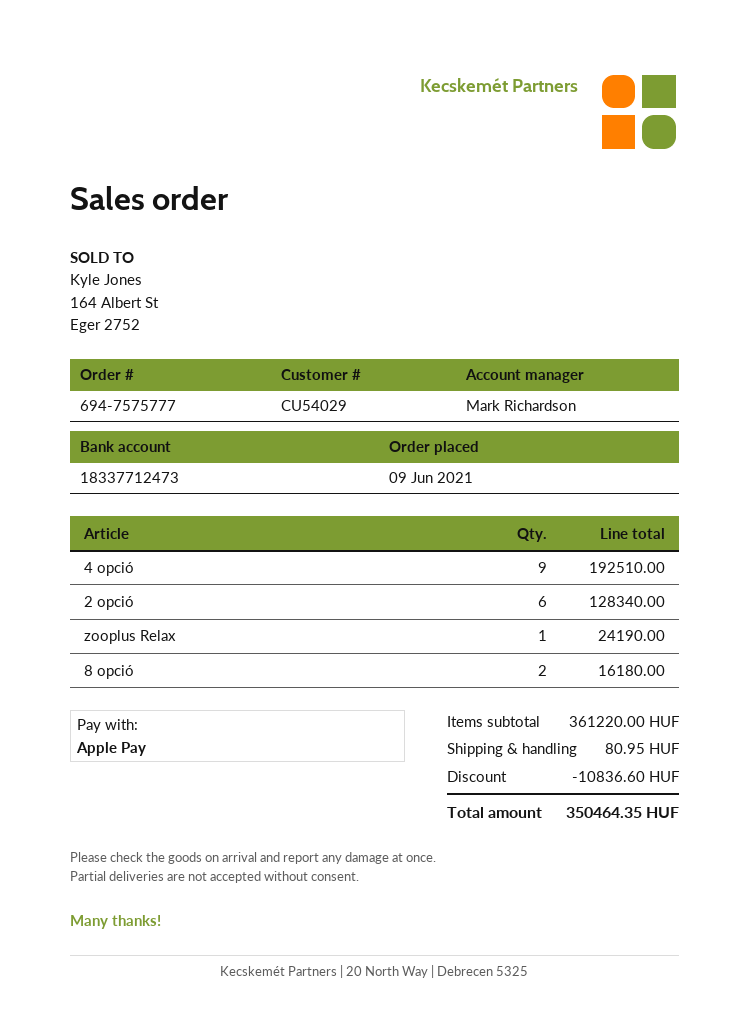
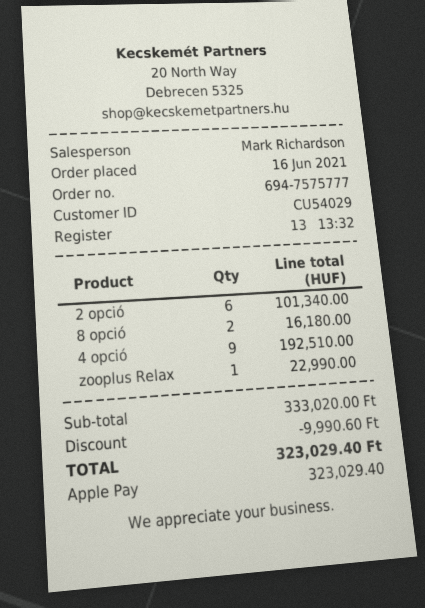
order date: 2021-06-09 -> 2021-06-16
2 opció: 6 for 128340.00 -> 6 for 101340.00
zooplus Relax: 1 for 24190.00 -> 1 for 22990.00
subtotal: 361220.00 -> 333020.00
discount: 10836.60 -> 9990.60
shipping: 80.95 -> none
total: 350464.35 -> 323029.40

